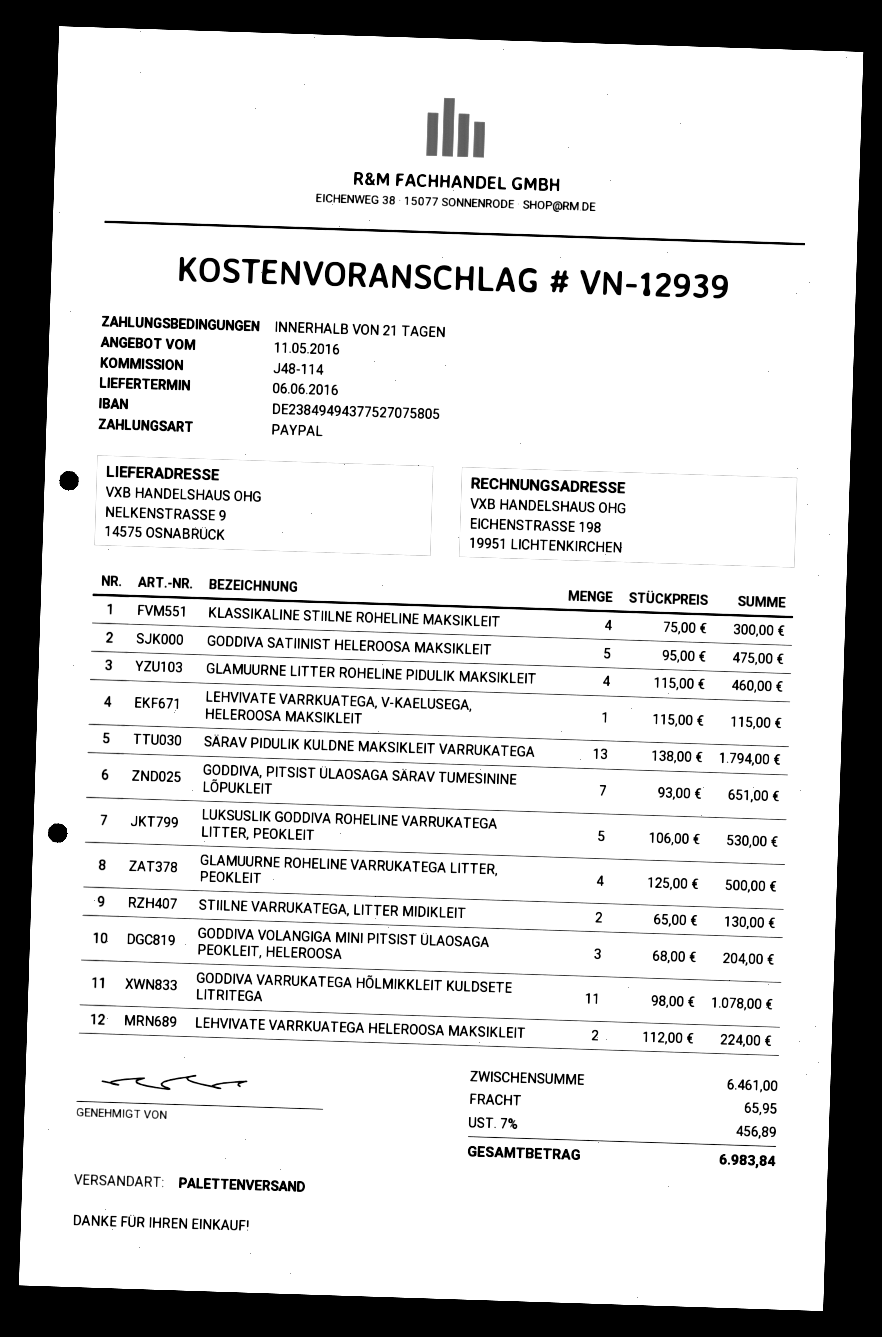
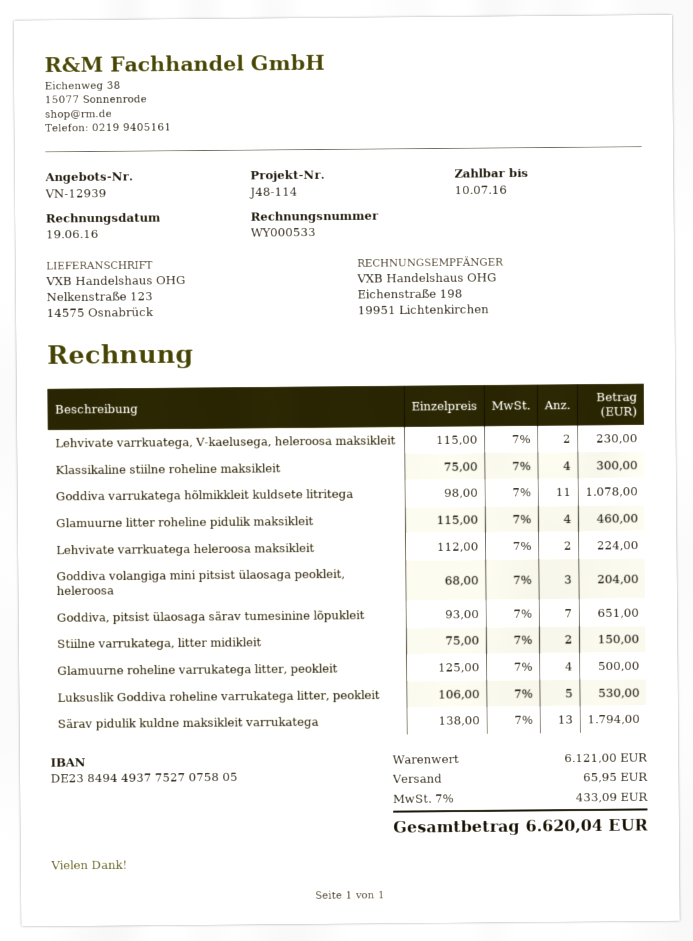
bank account: DE23849494377527075805 -> DE23849449377527075805
ship to: NELKENSTRASSE 9, 14575 OSNABRÜCK -> Nelkenstraße 123, 14575 Osnabrück
GODDIVA SATIINIST HELEROOSA MAKSIKLEIT: 5 x 95.00 = 475.00 -> none
LEHVIVATE VARRKUATEGA, V-KAELUSEGA, HELEROOSA MAKSIKLEIT: 1 x 115.00 = 115.00 -> 2 x 115.00 = 230.00
STIILNE VARRUKATEGA, LITTER MIDIKLEIT: 2 x 65.00 = 130.00 -> 2 x 75.00 = 150.00
subtotal: 6461.00 -> 6121.00
tax: 7% = 456.89 -> 7% = 433.09
total: 6983.84 -> 6620.04

